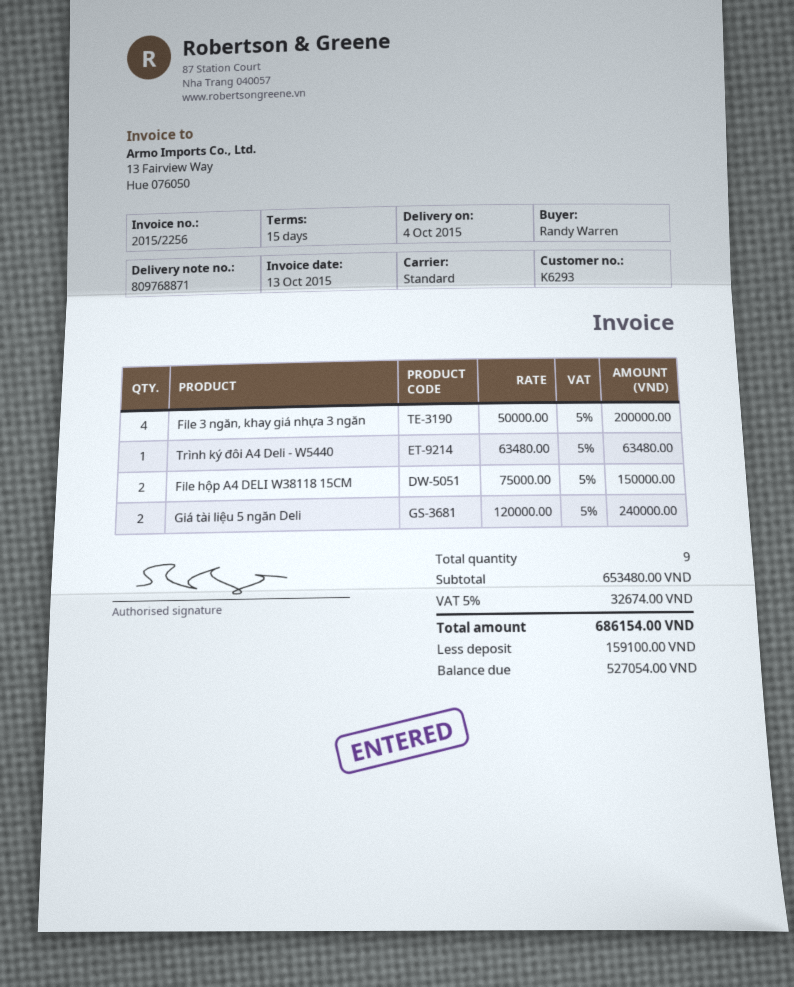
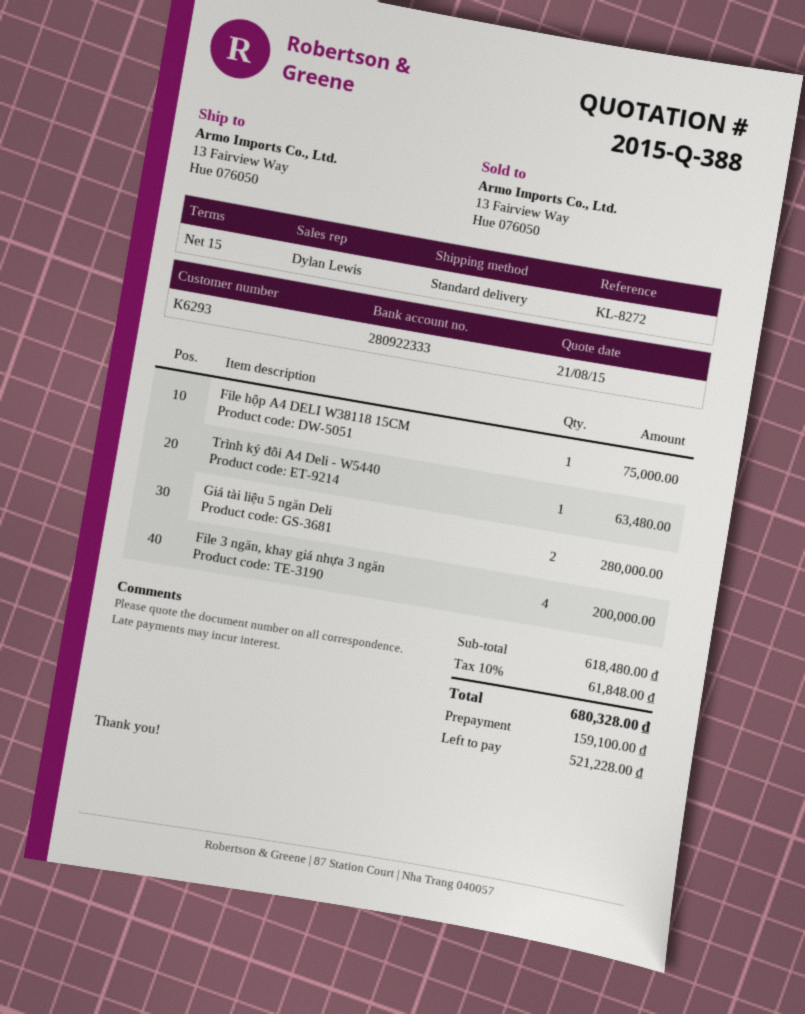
File hộp A4 DELI W38118 15CM: 2 for 150000.00 -> 1 for 75000.00
Giá tài liệu 5 ngăn Deli: 2 for 240000.00 -> 2 for 280000.00
subtotal: 653480.00 -> 618480.00
tax: 5% = 32674.00 -> 10% = 61848.00
total: 686154.00 -> 680328.00
balance: 527054.00 -> 521228.00

